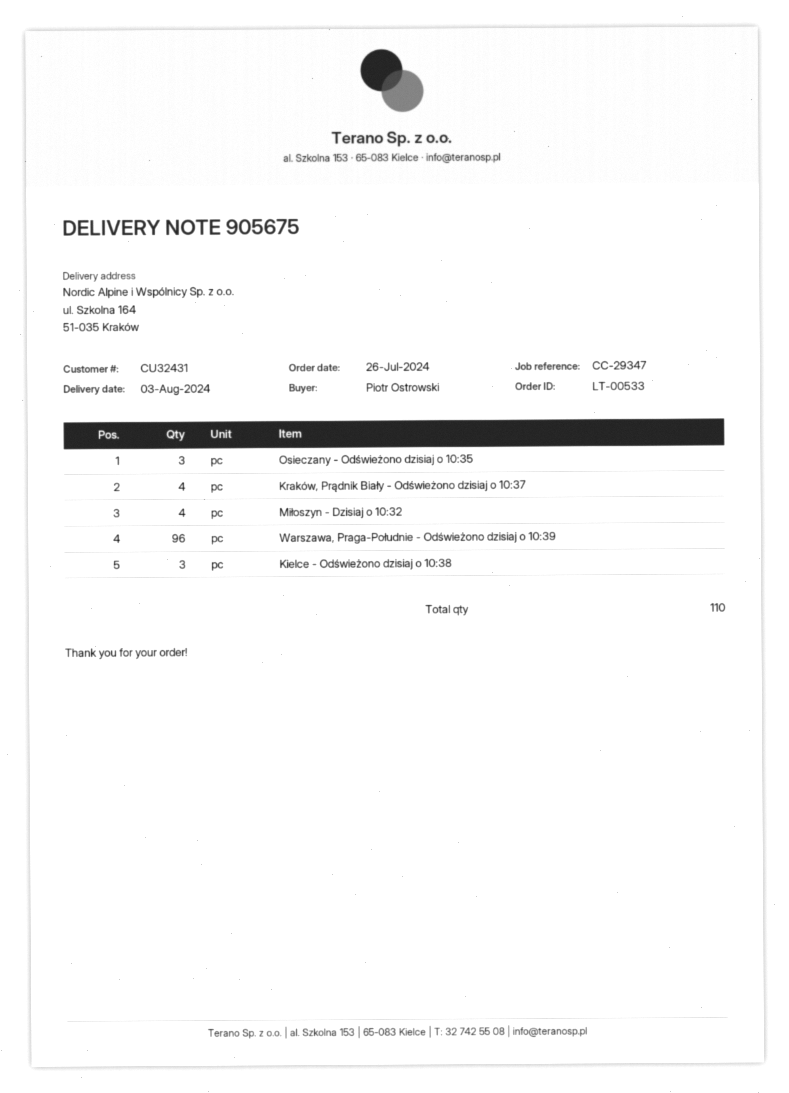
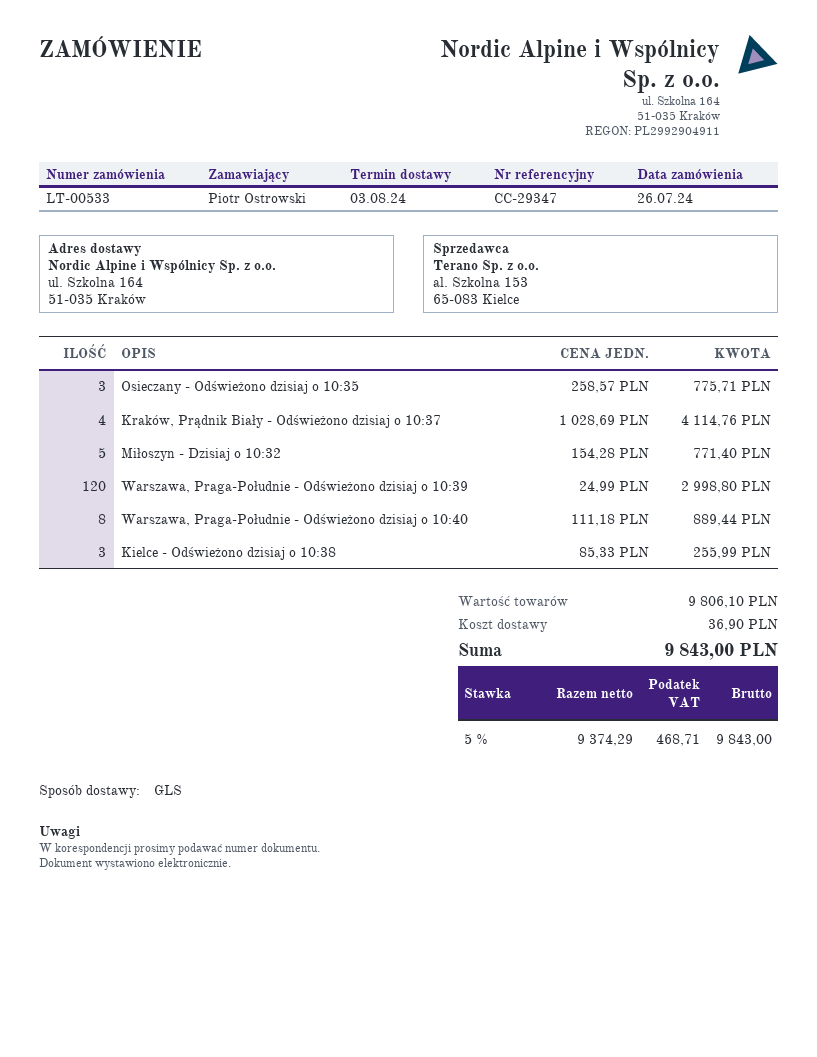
Miłoszyn - Dzisiaj o 10:32: 4 -> 5
Warszawa, Praga-Południe - Odświeżono dzisiaj o 10:39: 96 -> 120
Warszawa, Praga-Południe - Odświeżono dzisiaj o 10:40: none -> 8

